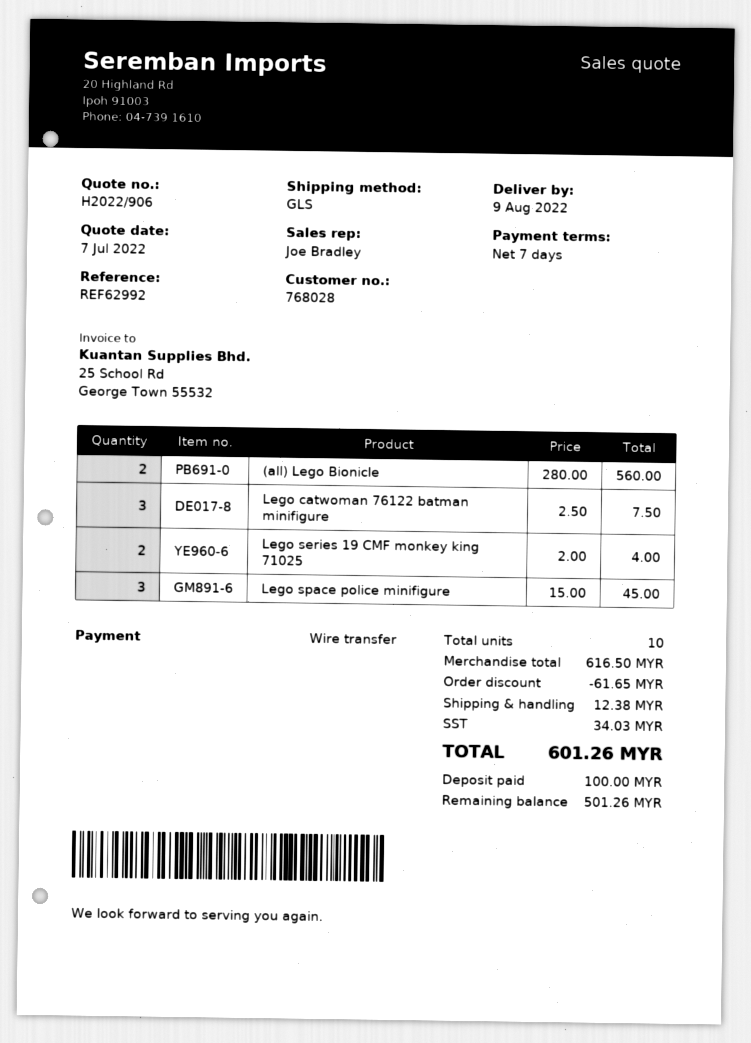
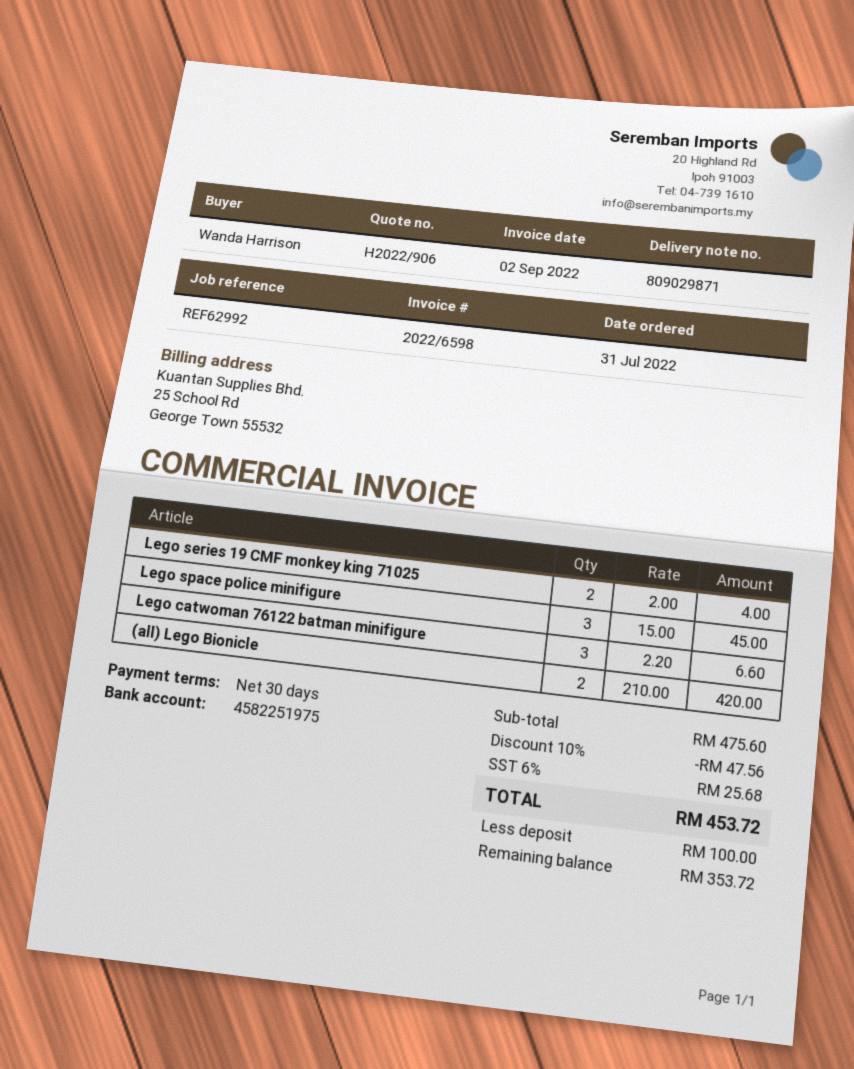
payment terms: 7 days -> 30 days
(all) Lego Bionicle: 2 x 280.00 = 560.00 -> 2 x 210.00 = 420.00
Lego catwoman 76122 batman minifigure: 3 x 2.50 = 7.50 -> 3 x 2.20 = 6.60
subtotal: 616.50 -> 475.60
discount: 61.65 -> 47.56
shipping: 12.38 -> none
tax: 34.03 -> 25.68
total: 601.26 -> 453.72
balance: 501.26 -> 353.72

